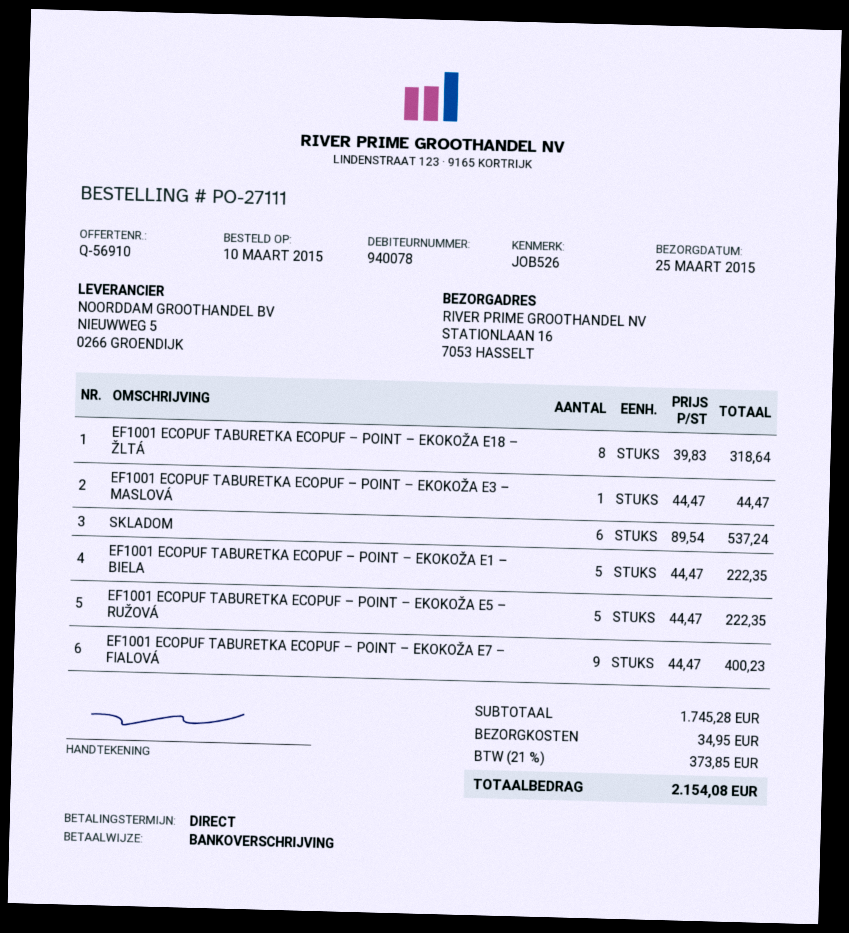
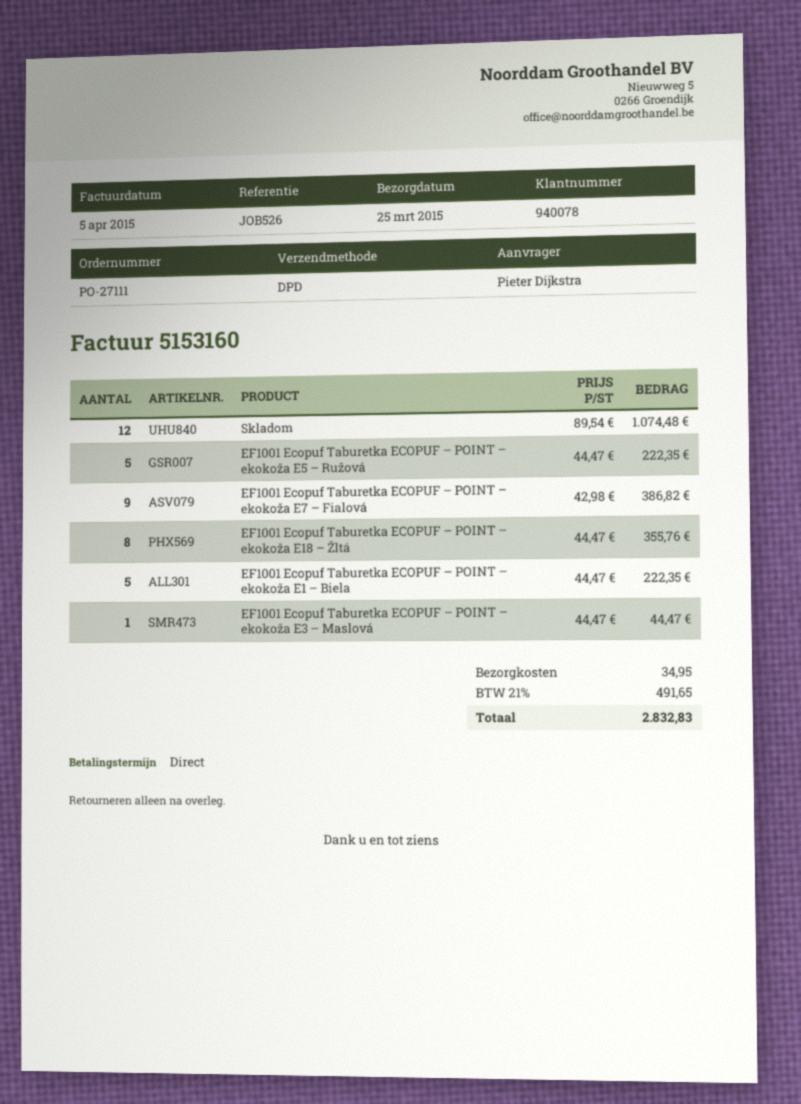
EF1001 ECOPUF TABURETKA ECOPUF – POINT – EKOKOŽA E18 – ŽLTÁ: 8 x 39.83 = 318.64 -> 8 x 44.47 = 355.76
SKLADOM: 6 x 89.54 = 537.24 -> 12 x 89.54 = 1074.48
EF1001 ECOPUF TABURETKA ECOPUF – POINT – EKOKOŽA E7 – FIALOVÁ: 9 x 44.47 = 400.23 -> 9 x 42.98 = 386.82
tax: 21% = 373.85 -> 21% = 491.65
total: 2154.08 -> 2832.83

